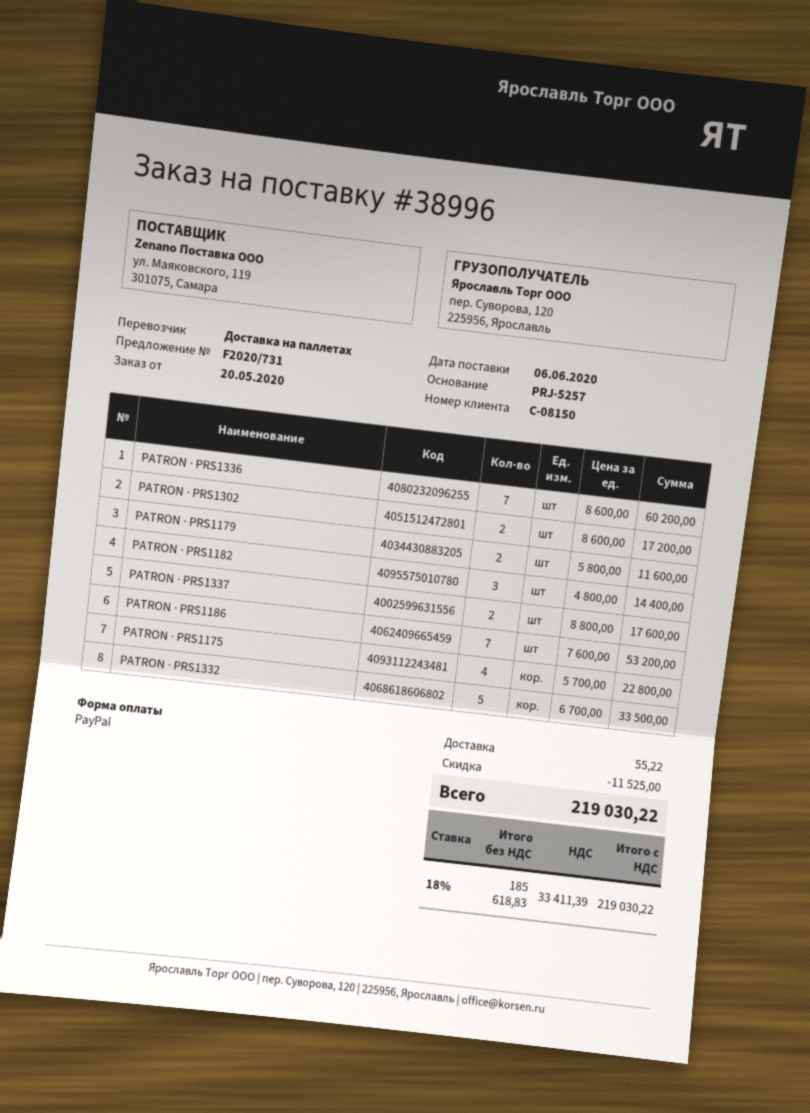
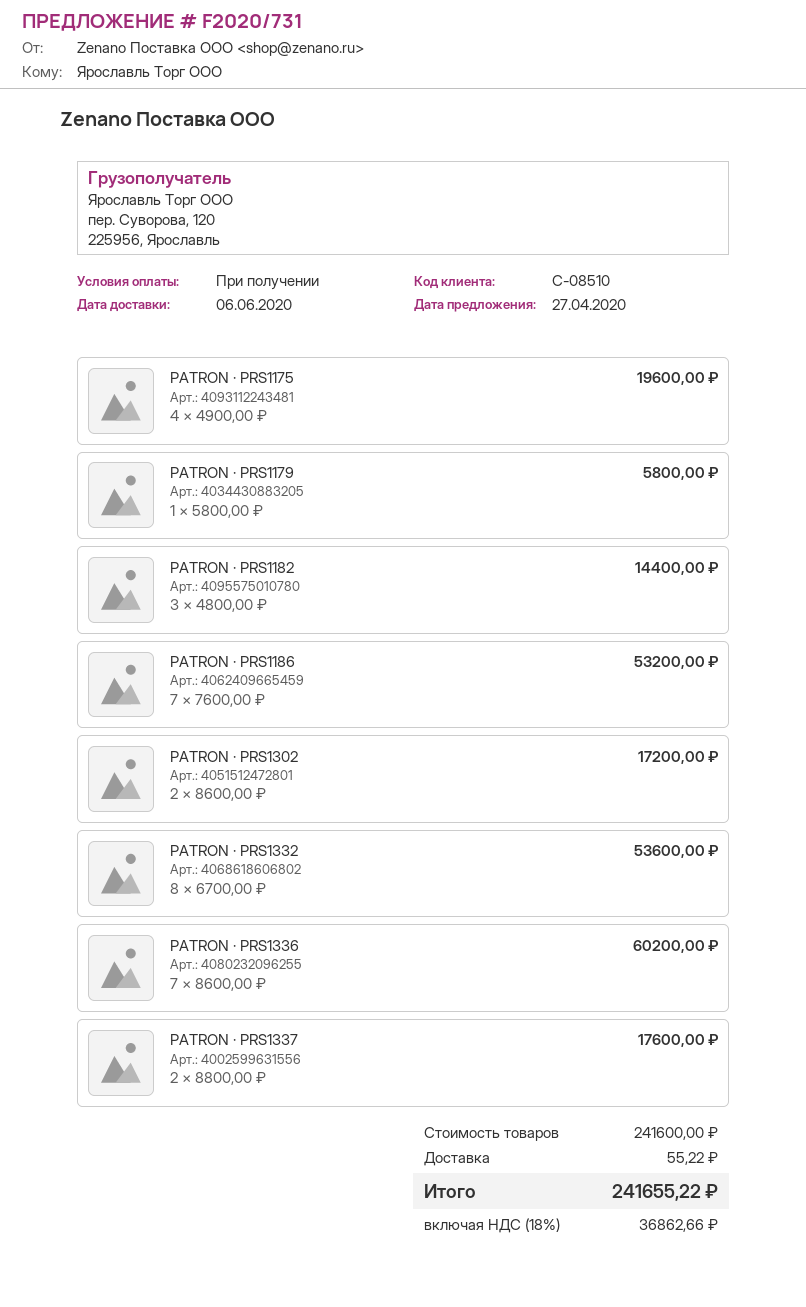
customer number: C-08150 -> C-08510
PATRON · PRS1179: 2 x 5800.00 = 11600.00 -> 1 x 5800.00 = 5800.00
PATRON · PRS1175: 4 x 5700.00 = 22800.00 -> 4 x 4900.00 = 19600.00
PATRON · PRS1332: 5 x 6700.00 = 33500.00 -> 8 x 6700.00 = 53600.00
discount: 11525.00 -> none
tax: 18% = 33411.39 -> 18% = 36862.66
total: 219030.22 -> 241655.22

